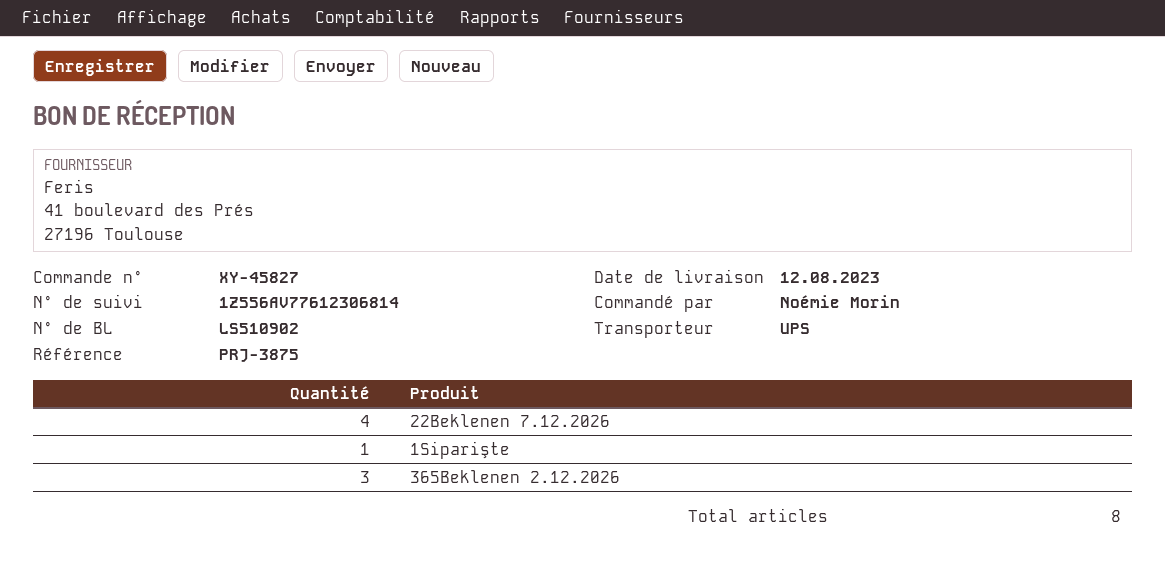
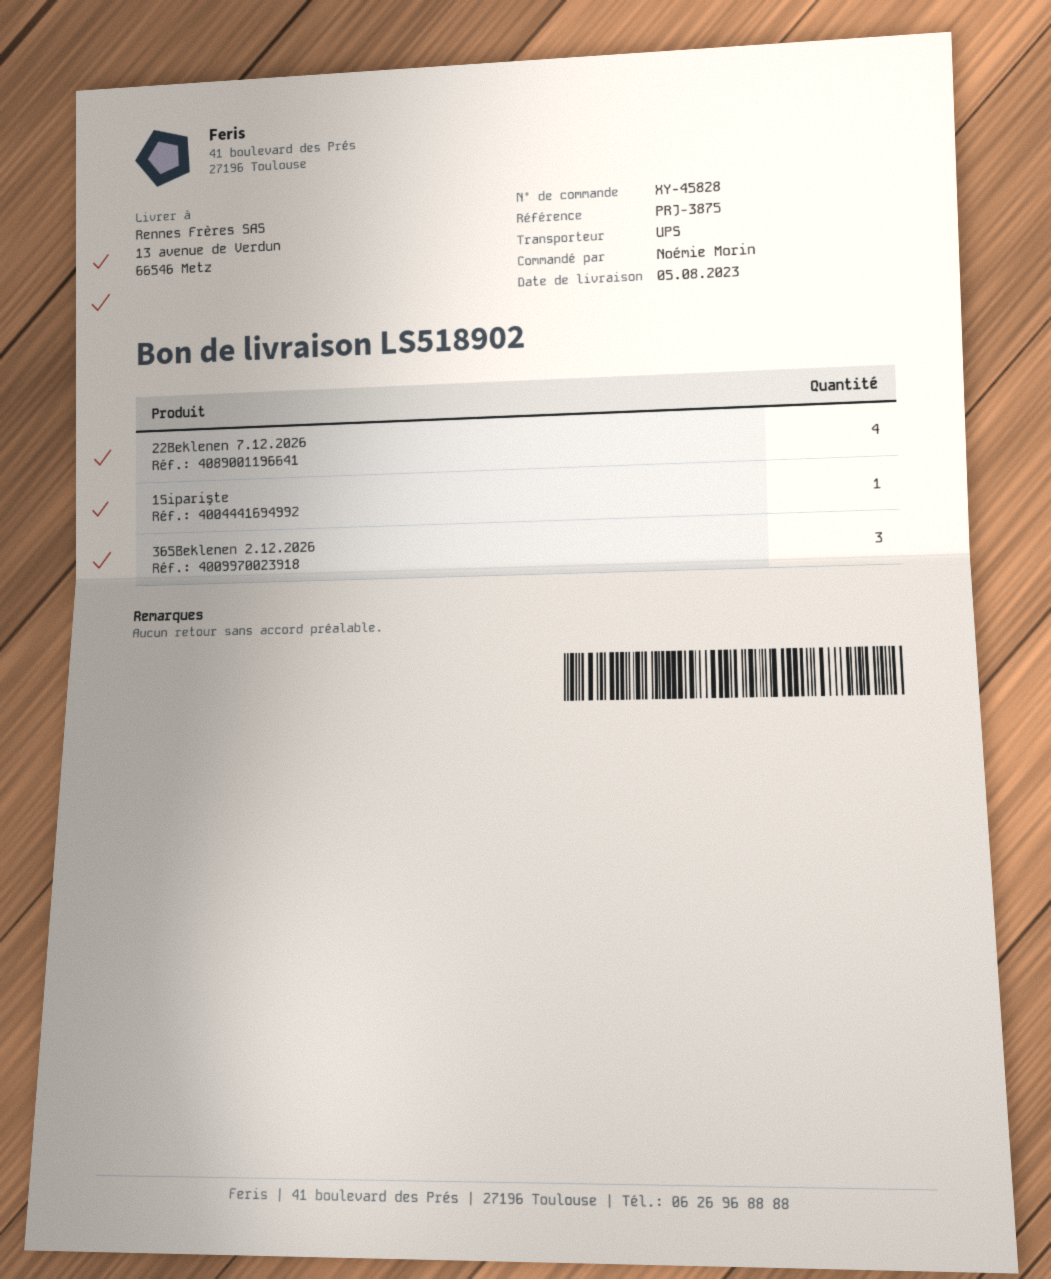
order number: XY-45827 -> XY-45828
delivery note number: LS510902 -> LS518902
delivery date: 2023-08-12 -> 2023-08-05

